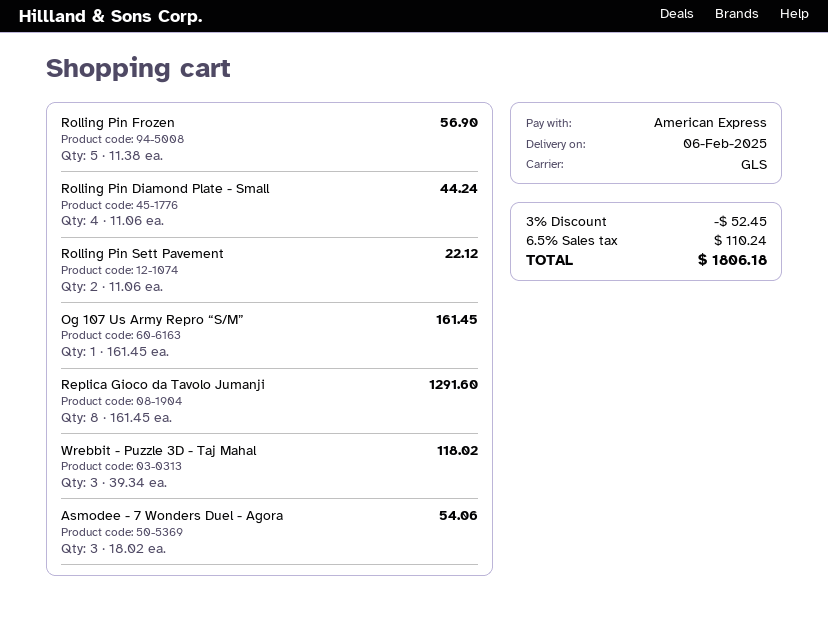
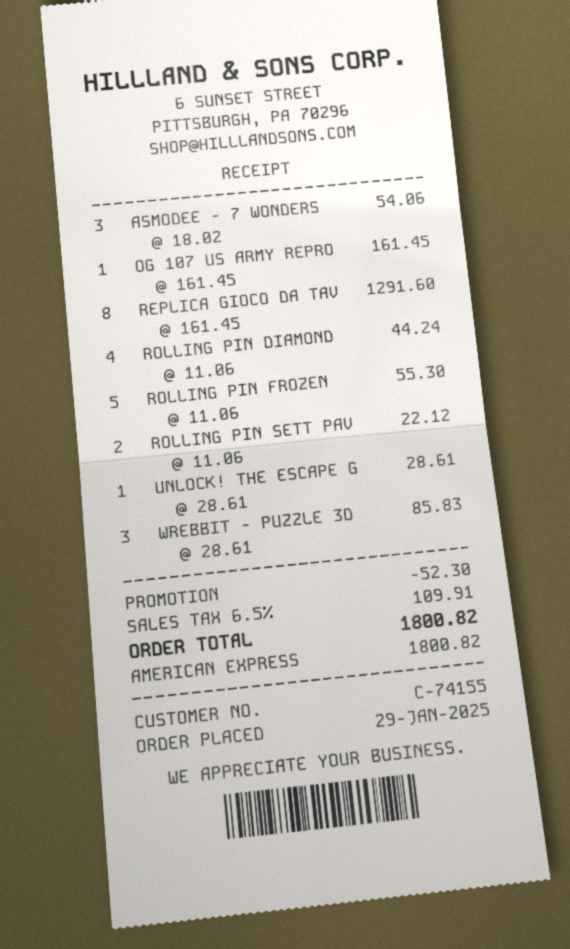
Rolling Pin Frozen: 5 x 11.38 = 56.90 -> 5 x 11.06 = 55.30
Wrebbit - Puzzle 3D - Taj Mahal: 3 x 39.34 = 118.02 -> 3 x 28.61 = 85.83
UNLOCK! THE ESCAPE G: none -> 1 x 28.61 = 28.61
discount: 52.45 -> 52.30
tax: 6.5% = 110.24 -> 6.5% = 109.91
total: 1806.18 -> 1800.82

